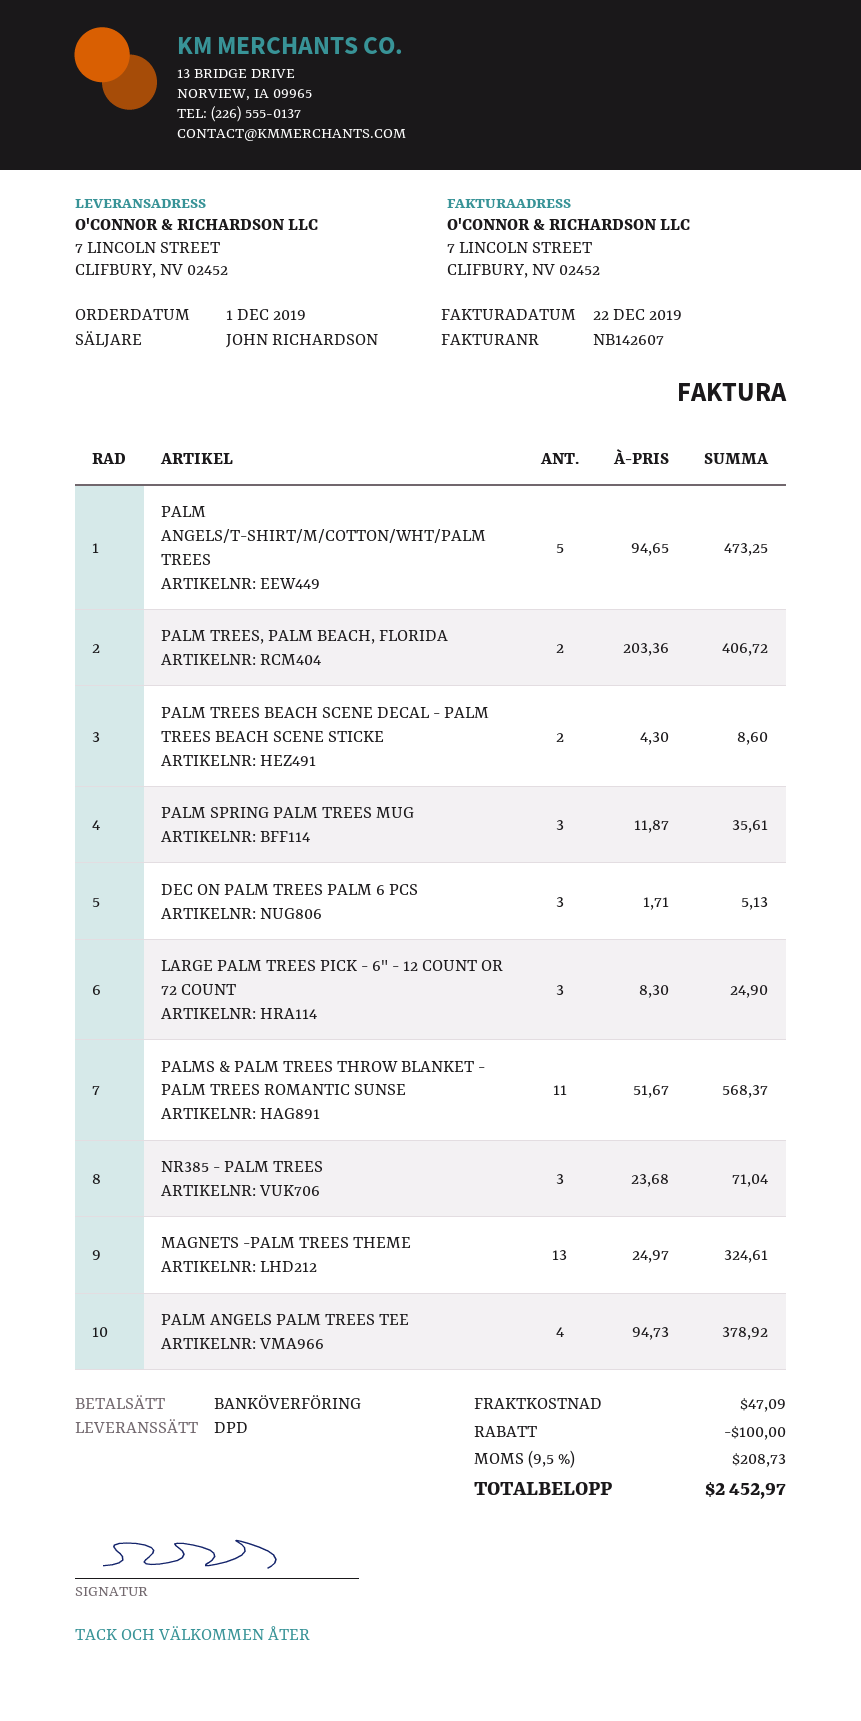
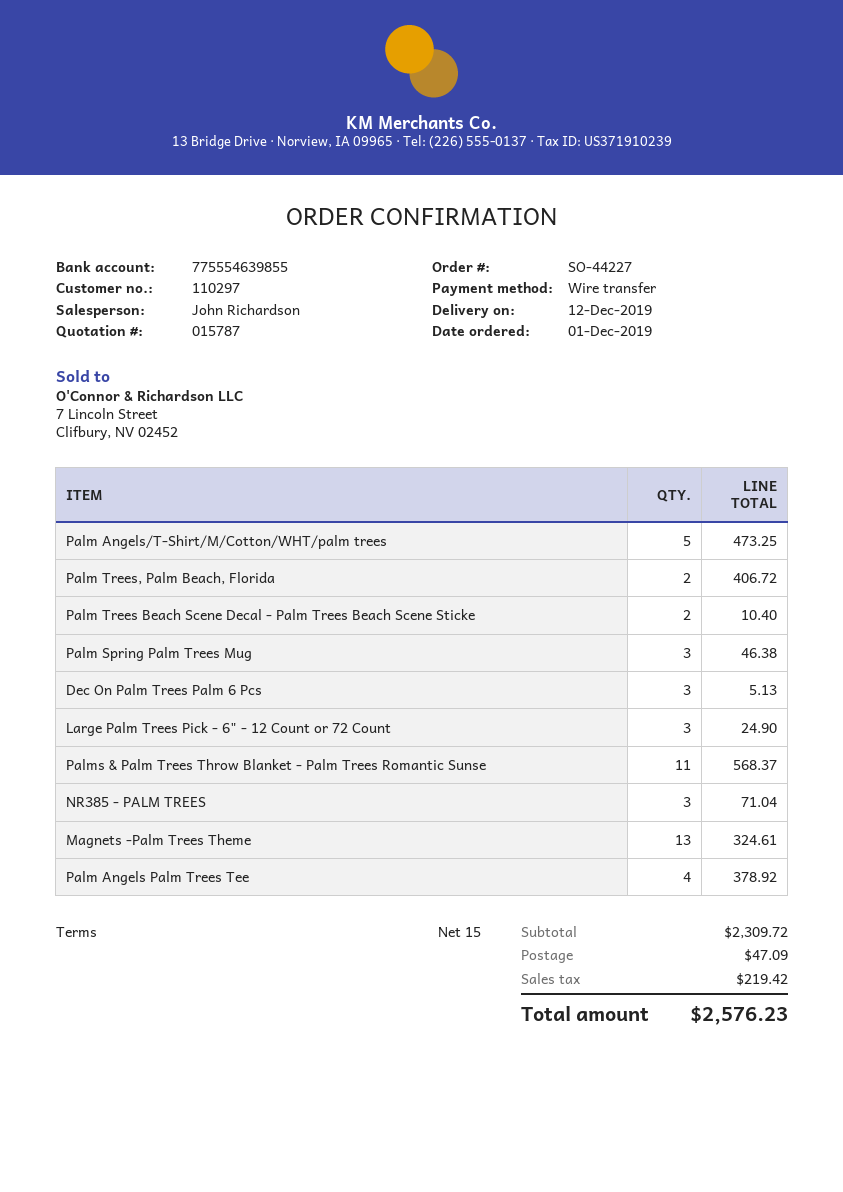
PALM TREES BEACH SCENE DECAL - PALM TREES BEACH SCENE STICKE: 2 for 8.60 -> 2 for 10.40
PALM SPRING PALM TREES MUG: 3 for 35.61 -> 3 for 46.38
discount: 100.00 -> none
tax: 208.73 -> 219.42
total: 2452.97 -> 2576.23

